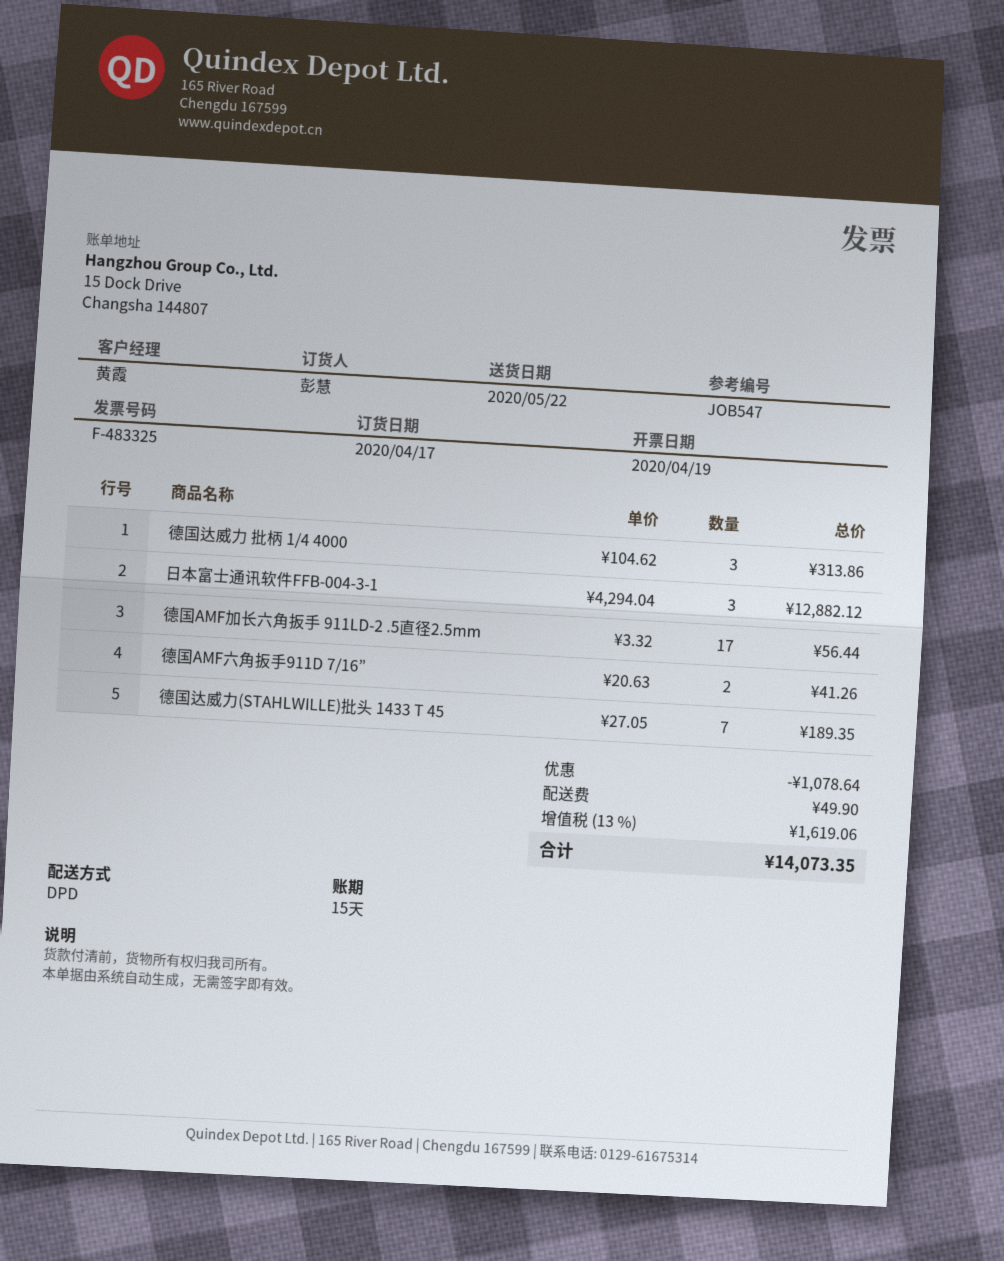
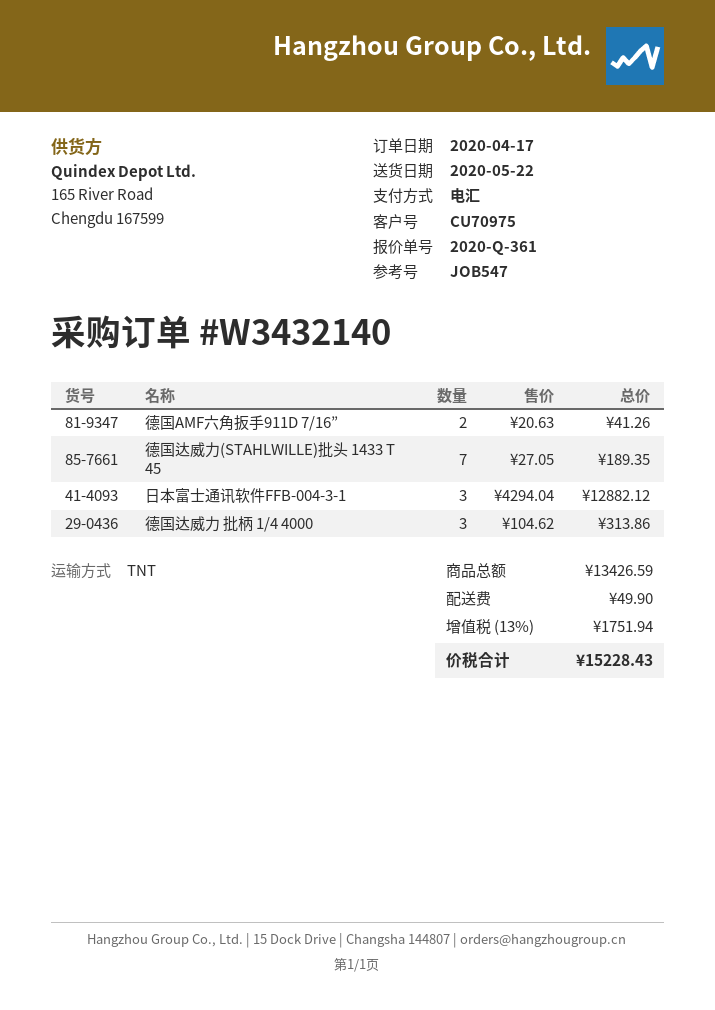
shipping method: DPD -> TNT
德国AMF加长六角扳手 911LD-2 .5直径2.5mm: 17 x 3.32 = 56.44 -> none
discount: 1078.64 -> none
tax: 13% = 1619.06 -> 13% = 1751.94
total: 14073.35 -> 15228.43

